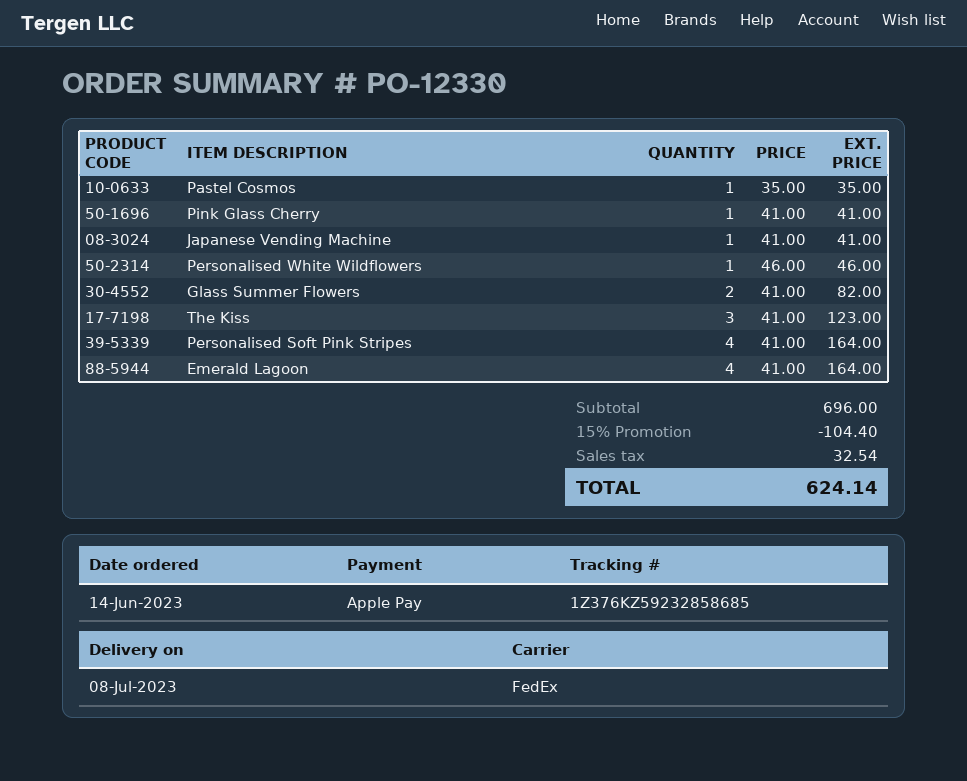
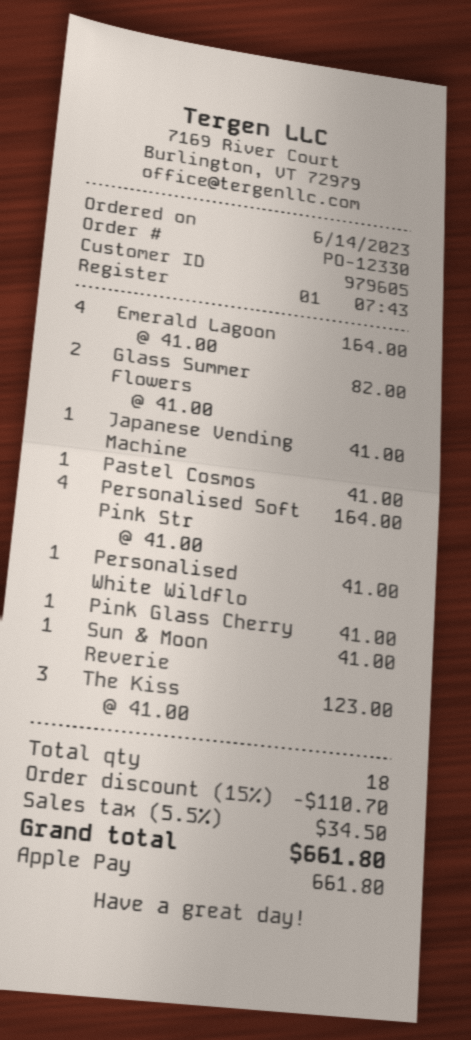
Pastel Cosmos: 1 x 35.00 = 35.00 -> 1 x 41.00 = 41.00
Personalised White Wildflowers: 1 x 46.00 = 46.00 -> 1 x 41.00 = 41.00
Sun & Moon Reverie: none -> 1 x 41.00 = 41.00
discount: 15% = 104.40 -> 15% = 110.70
tax: 32.54 -> 34.50
total: 624.14 -> 661.80

